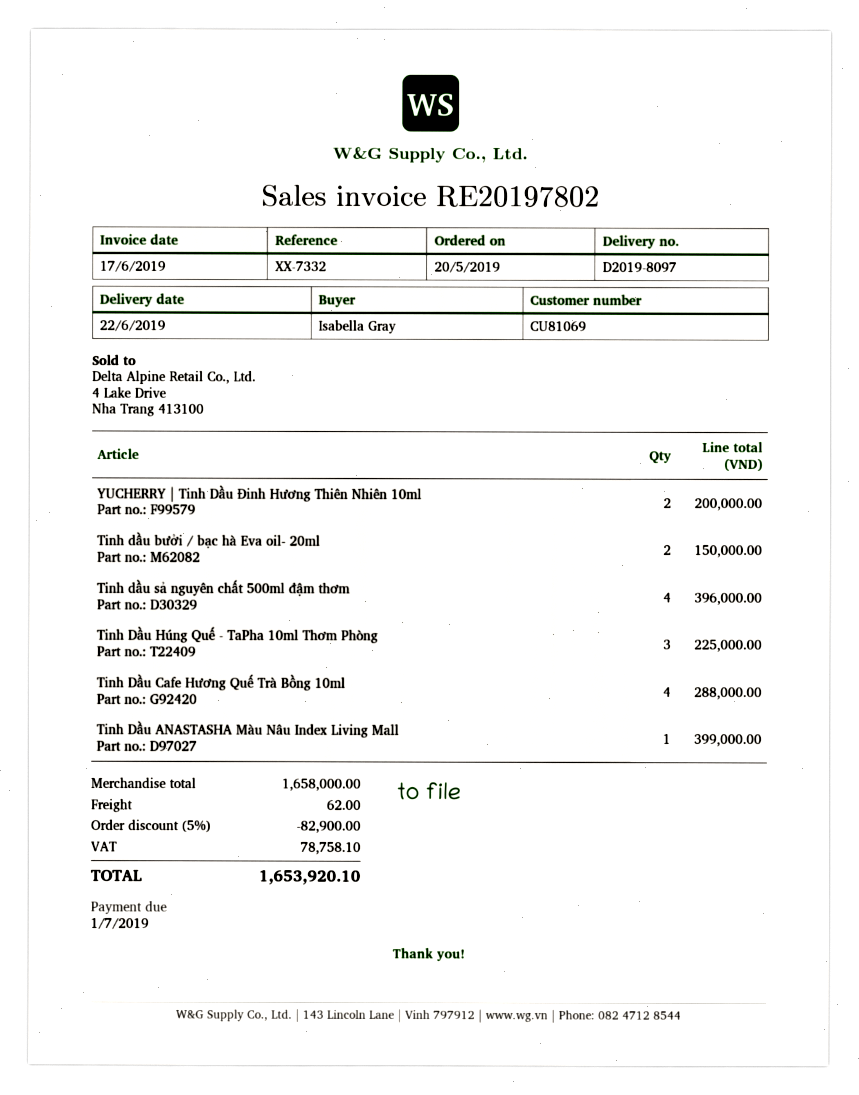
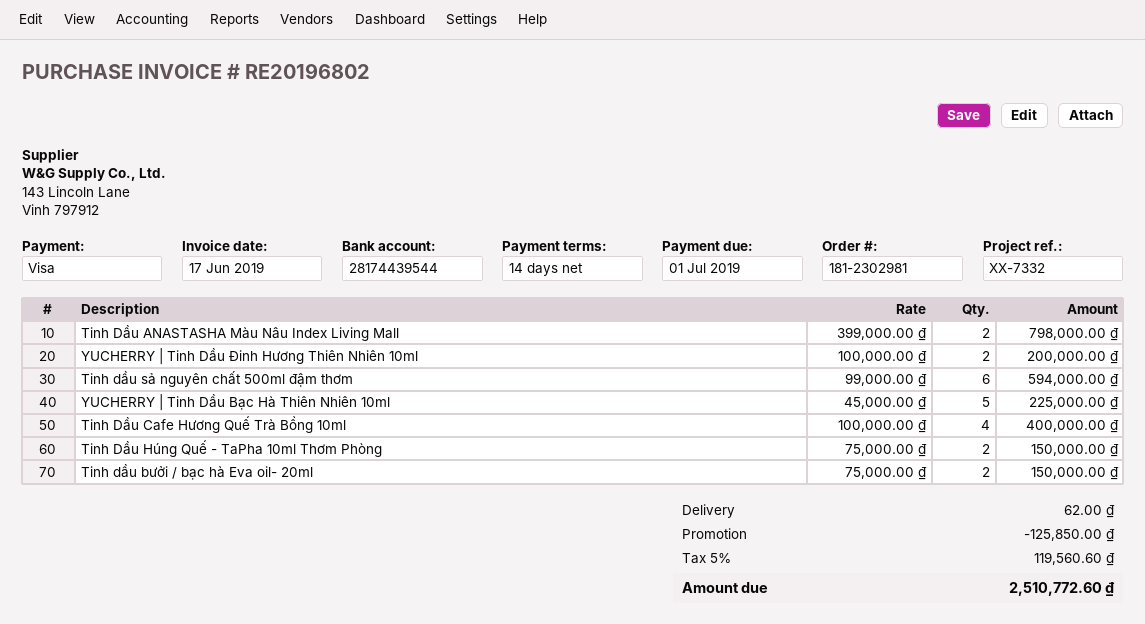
invoice number: RE20197802 -> RE20196802
Tinh dầu sả nguyên chất 500ml đậm thơm: 4 for 396000.00 -> 6 for 594000.00
Tinh Dầu Húng Quế - TaPha 10ml Thơm Phòng: 3 for 225000.00 -> 2 for 150000.00
Tinh Dầu Cafe Hương Quế Trà Bồng 10ml: 4 for 288000.00 -> 4 for 400000.00
Tinh Dầu ANASTASHA Màu Nâu Index Living Mall: 1 for 399000.00 -> 2 for 798000.00
YUCHERRY | Tinh Dầu Bạc Hà Thiên Nhiên 10ml: none -> 5 for 225000.00
discount: 82900.00 -> 125850.00
tax: 78758.10 -> 119560.60
total: 1653920.10 -> 2510772.60

